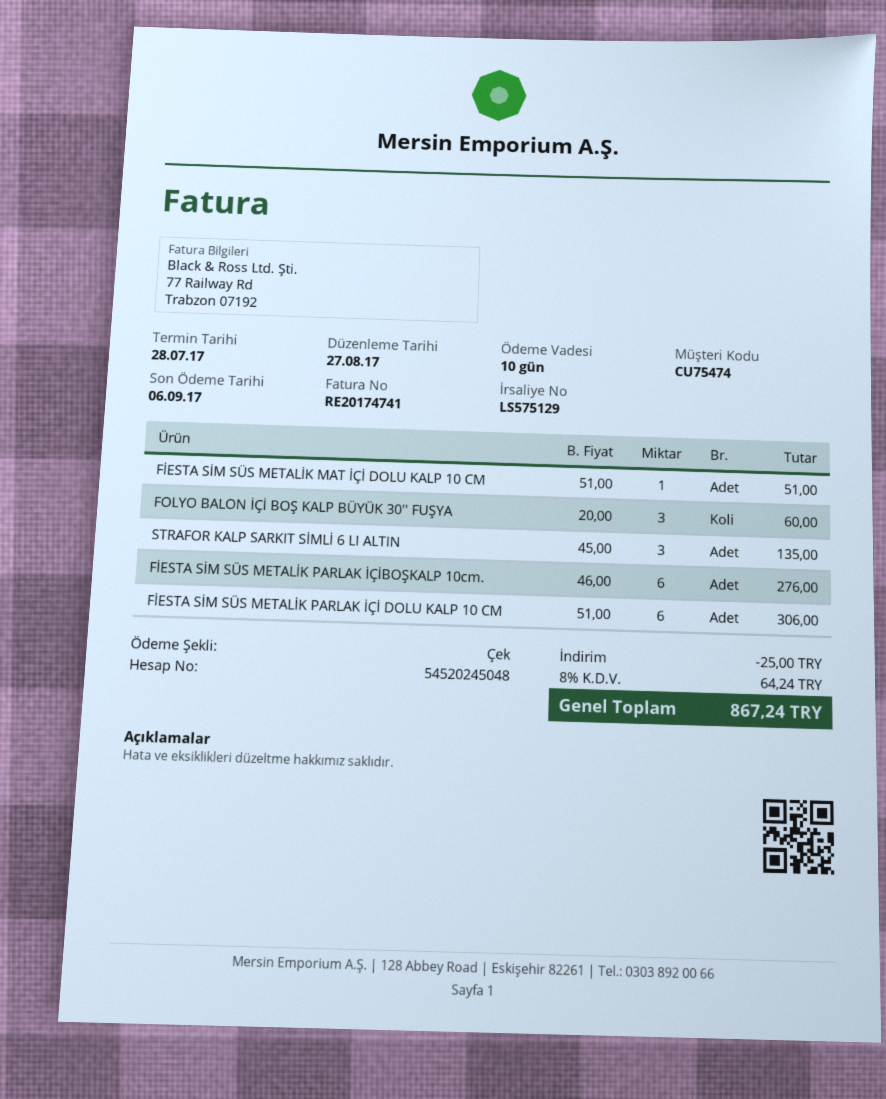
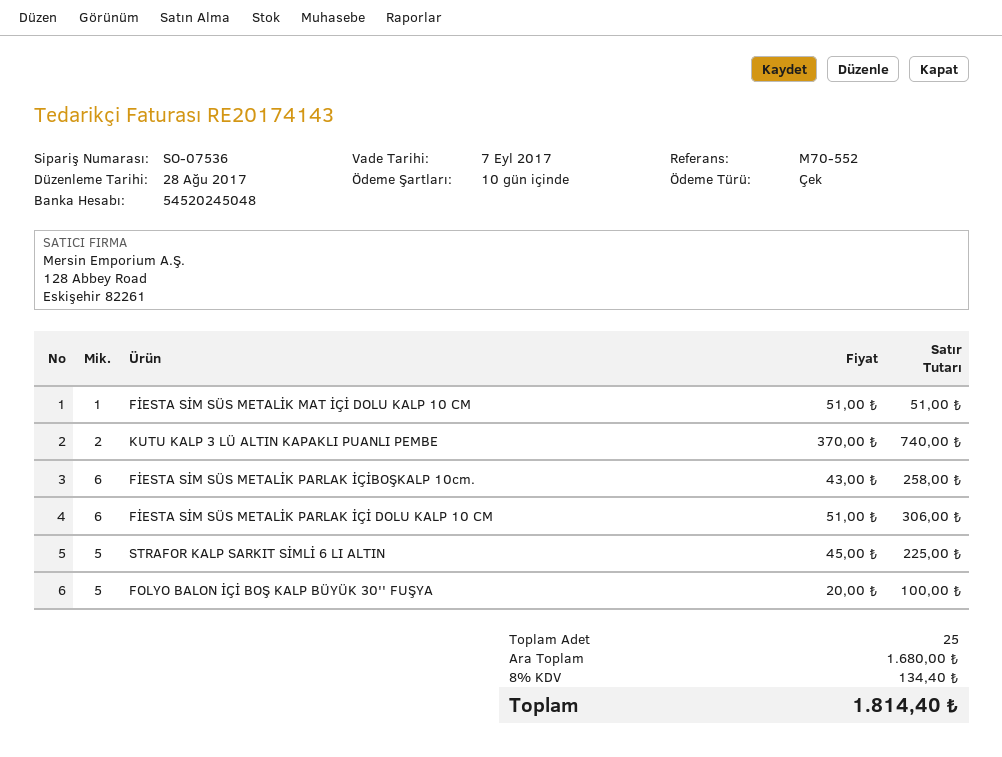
invoice number: RE20174741 -> RE20174143
invoice date: 2017-08-27 -> 2017-08-28
due date: 2017-09-06 -> 2017-09-07
FOLYO BALON İÇİ BOŞ KALP BÜYÜK 30'' FUŞYA: 3 x 20.00 = 60.00 -> 5 x 20.00 = 100.00
STRAFOR KALP SARKIT SİMLİ 6 LI ALTIN: 3 x 45.00 = 135.00 -> 5 x 45.00 = 225.00
FİESTA SİM SÜS METALİK PARLAK İÇİBOŞKALP 10cm.: 6 x 46.00 = 276.00 -> 6 x 43.00 = 258.00
KUTU KALP 3 LÜ ALTIN KAPAKLI PUANLI PEMBE: none -> 2 x 370.00 = 740.00
discount: 25.00 -> none
tax: 8% = 64.24 -> 8% = 134.40
total: 867.24 -> 1814.40

